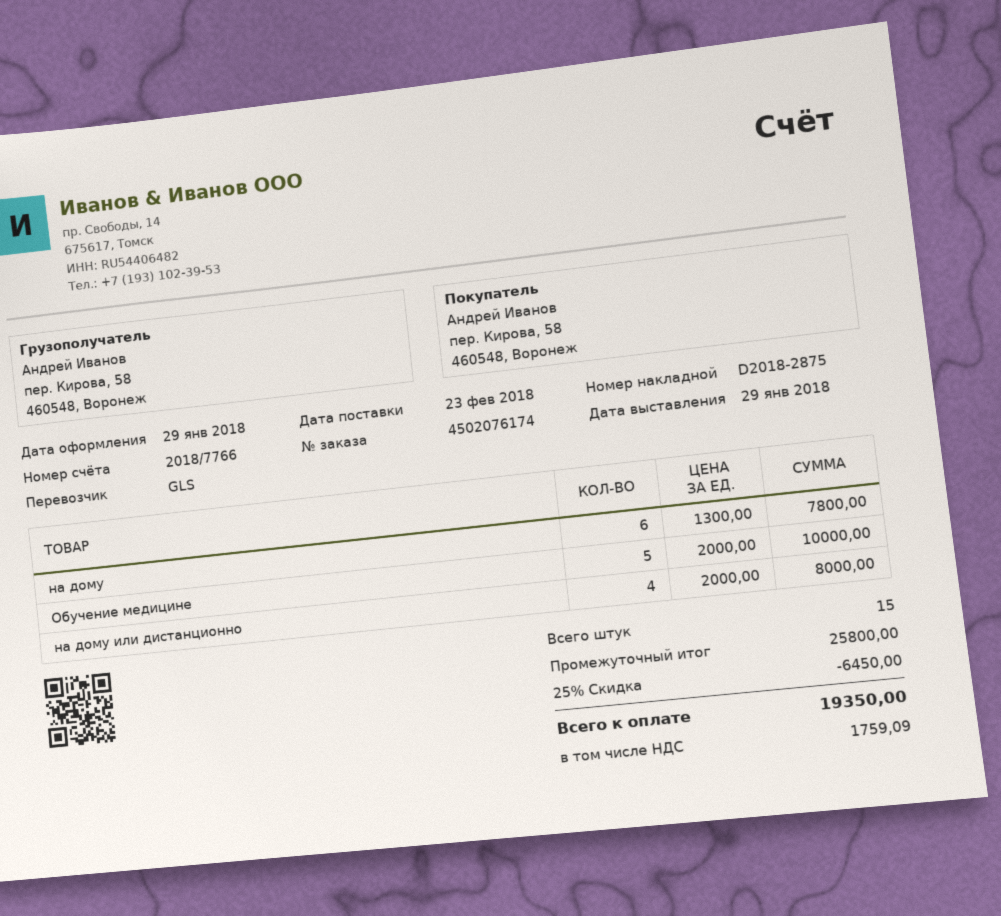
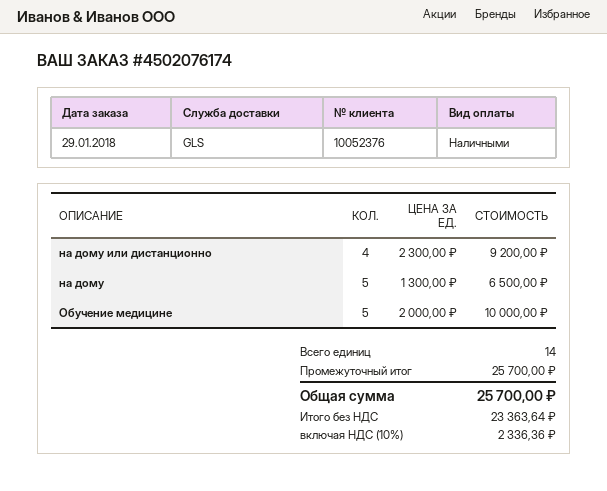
на дому: 6 x 1300.00 = 7800.00 -> 5 x 1300.00 = 6500.00
на дому или дистанционно: 4 x 2000.00 = 8000.00 -> 4 x 2300.00 = 9200.00
total quantity: 15 -> 14
subtotal: 25800.00 -> 25700.00
discount: 25% = 6450.00 -> none
tax: 1759.09 -> 2336.36
total: 19350.00 -> 25700.00

